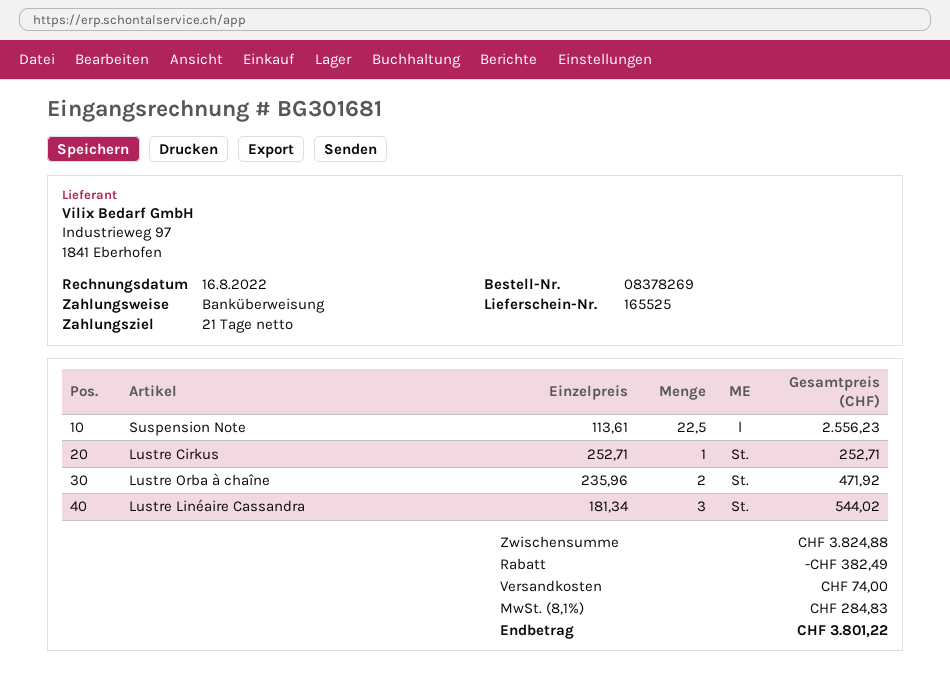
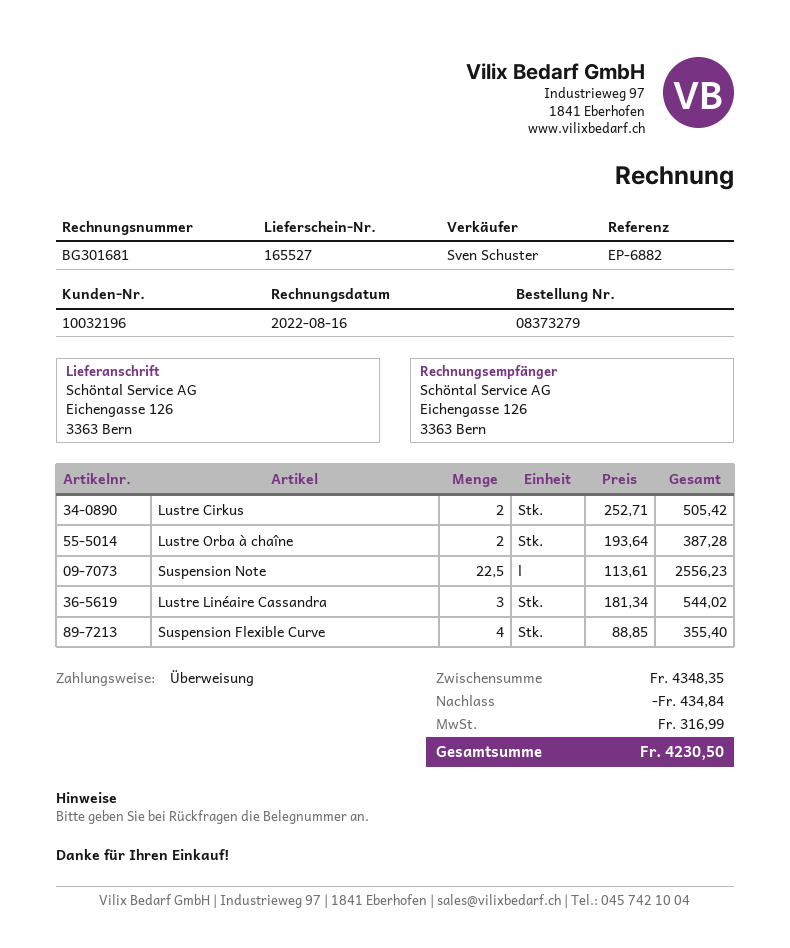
order number: 08378269 -> 08373279
delivery note number: 165525 -> 165527
Lustre Cirkus: 1 x 252.71 = 252.71 -> 2 x 252.71 = 505.42
Lustre Orba à chaîne: 2 x 235.96 = 471.92 -> 2 x 193.64 = 387.28
Suspension Flexible Curve: none -> 4 x 88.85 = 355.40
subtotal: 3824.88 -> 4348.35
discount: 382.49 -> 434.84
shipping: 74.00 -> none
tax: 284.83 -> 316.99
total: 3801.22 -> 4230.50

